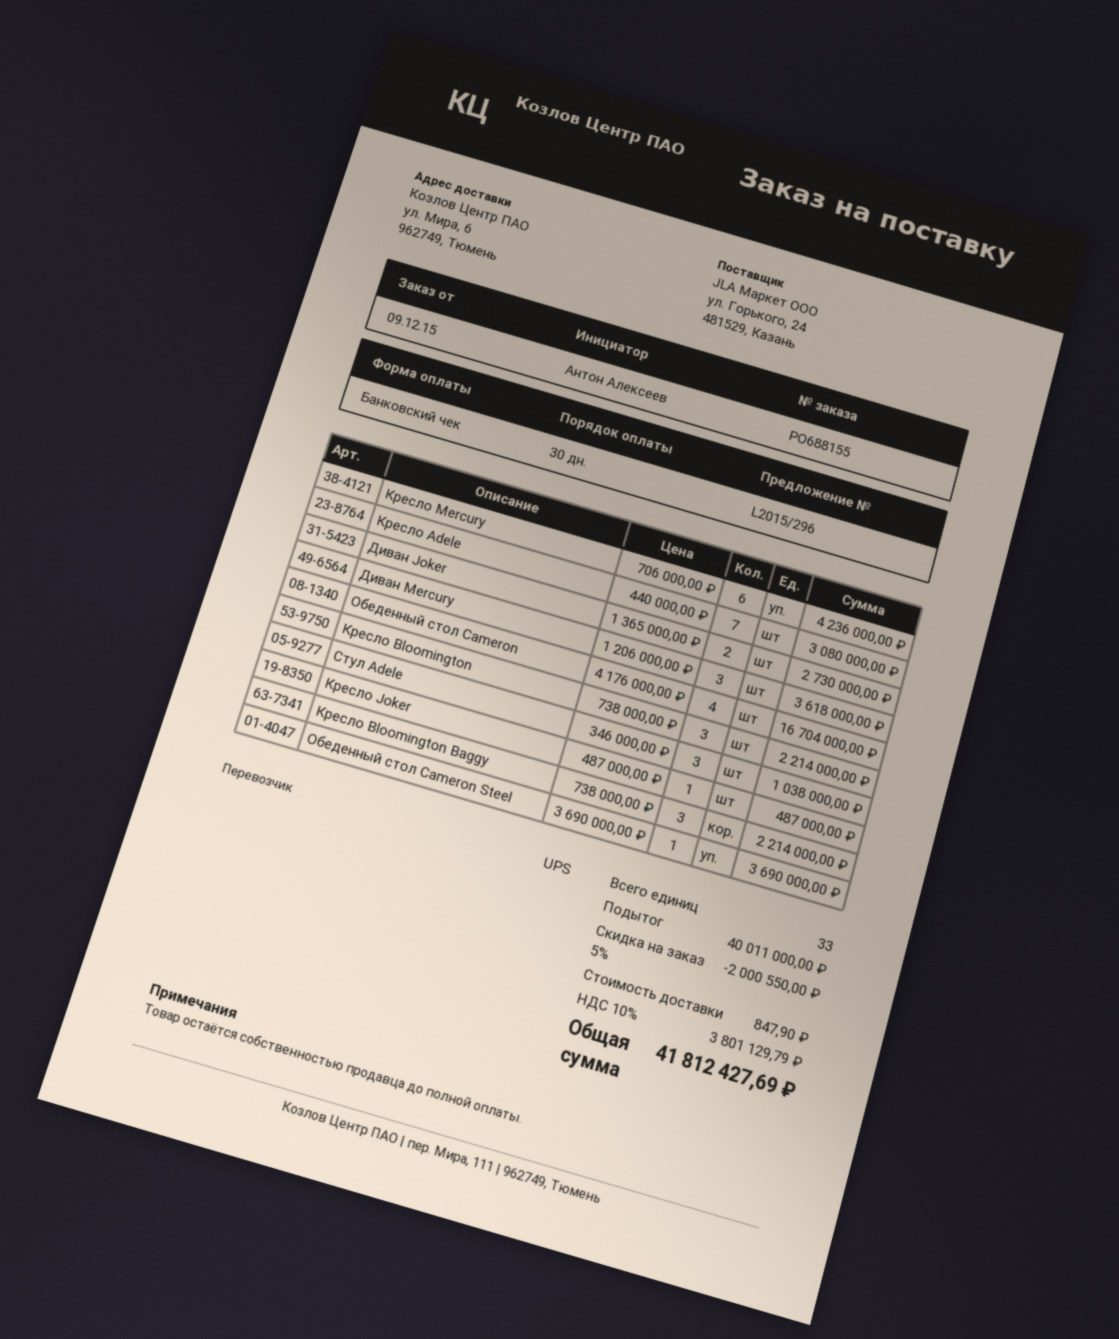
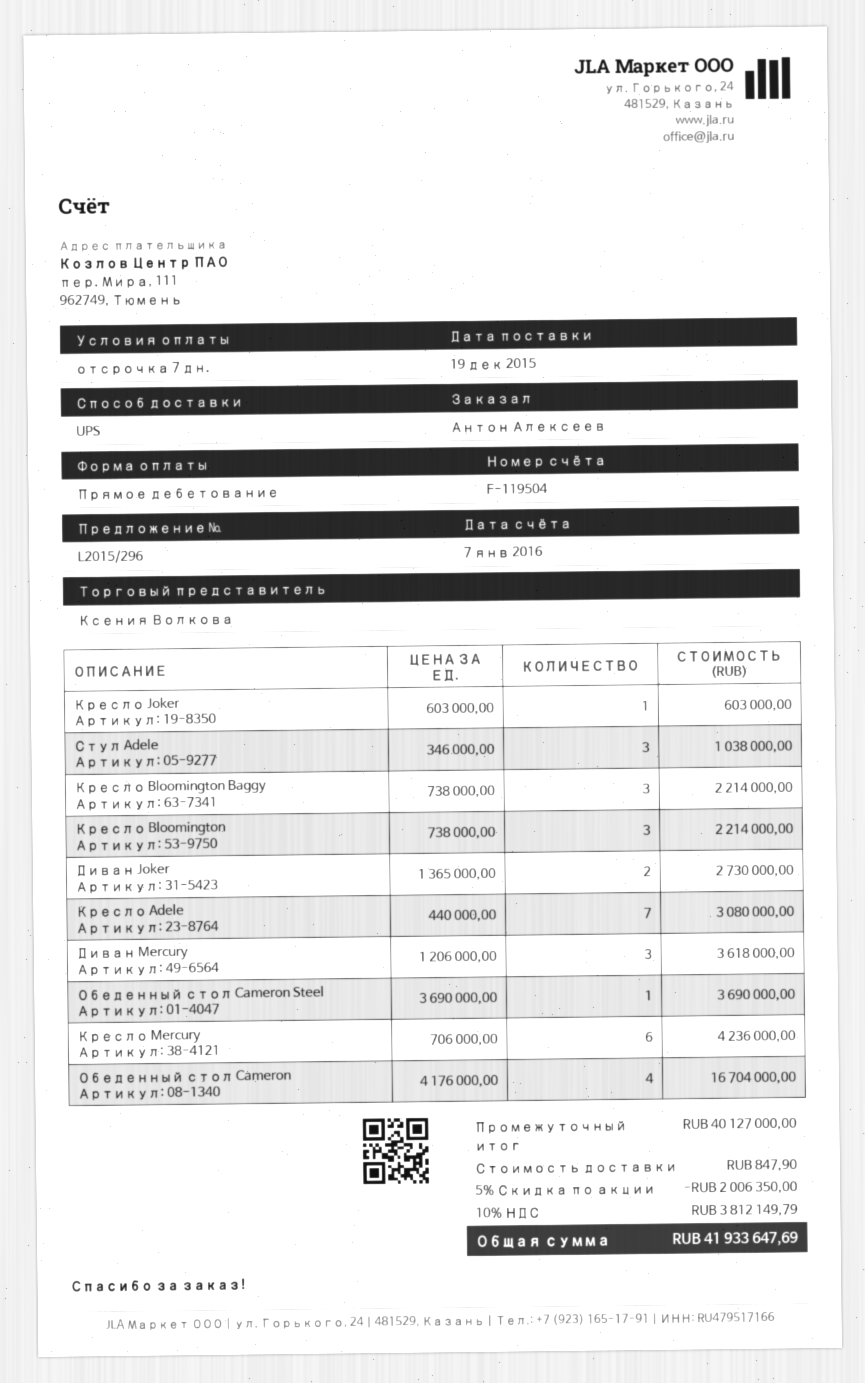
payment terms: 30 days -> 7 days
payment method: cheque -> direct debit
Кресло Joker: 1 x 487000.00 = 487000.00 -> 1 x 603000.00 = 603000.00
subtotal: 40011000.00 -> 40127000.00
discount: 5% = 2000550.00 -> 5% = 2006350.00
tax: 10% = 3801129.79 -> 10% = 3812149.79
total: 41812427.69 -> 41933647.69

